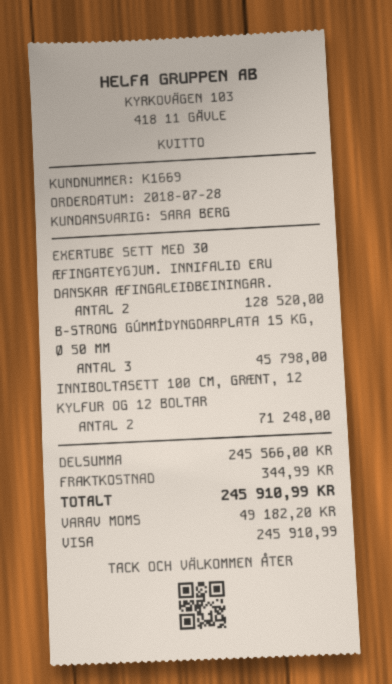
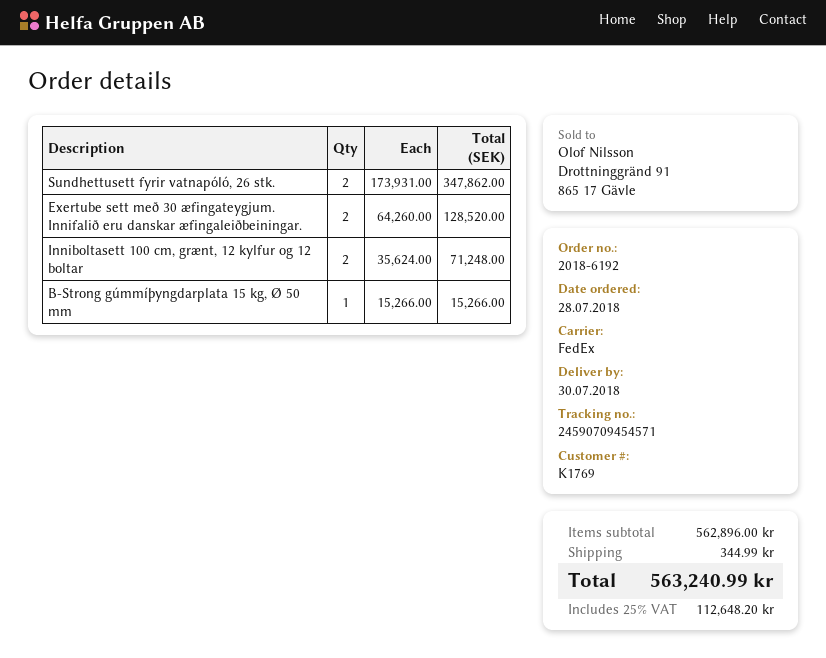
customer number: K1669 -> K1769
B-STRONG GÚMMÍÞYNGDARPLATA 15 KG, Ø 50 MM: 3 for 45798.00 -> 1 for 15266.00
Sundhettusett fyrir vatnapóló, 26 stk.: none -> 2 for 347862.00
subtotal: 245566.00 -> 562896.00
tax: 49182.20 -> 112648.20
total: 245910.99 -> 563240.99

